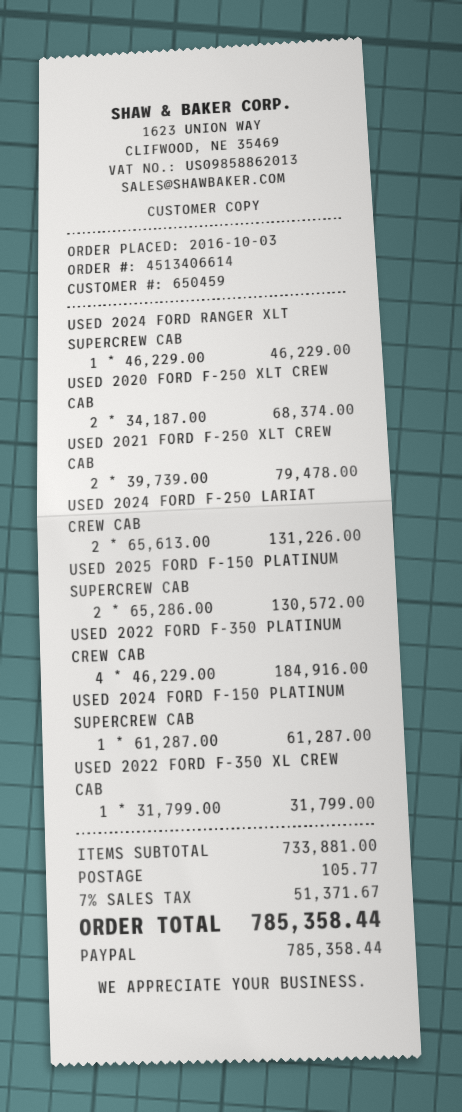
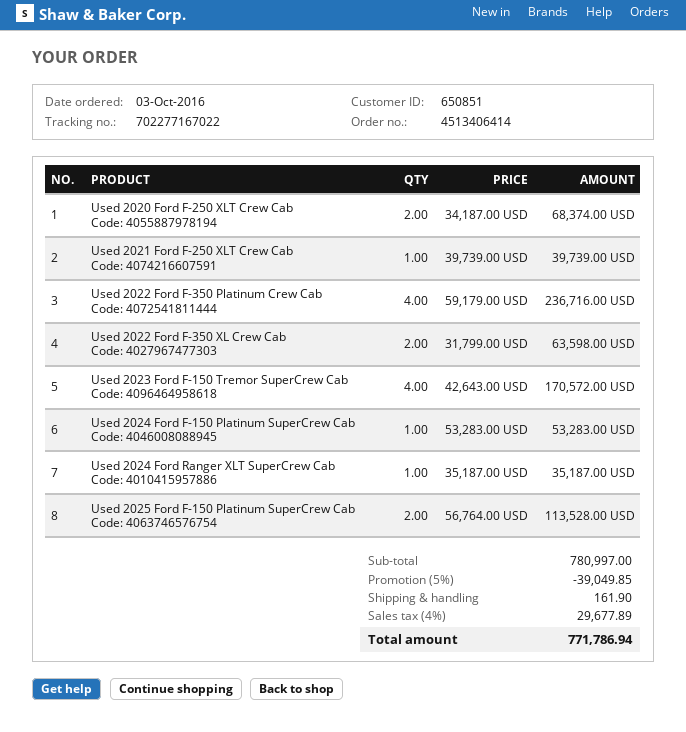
order number: 4513406614 -> 4513406414
customer number: 650459 -> 650851
USED 2024 FORD RANGER XLT SUPERCREW CAB: 1 x 46229.00 = 46229.00 -> 1 x 35187.00 = 35187.00
USED 2021 FORD F-250 XLT CREW CAB: 2 x 39739.00 = 79478.00 -> 1 x 39739.00 = 39739.00
USED 2024 FORD F-250 LARIAT CREW CAB: 2 x 65613.00 = 131226.00 -> none
USED 2025 FORD F-150 PLATINUM SUPERCREW CAB: 2 x 65286.00 = 130572.00 -> 2 x 56764.00 = 113528.00
USED 2022 FORD F-350 PLATINUM CREW CAB: 4 x 46229.00 = 184916.00 -> 4 x 59179.00 = 236716.00
USED 2024 FORD F-150 PLATINUM SUPERCREW CAB: 1 x 61287.00 = 61287.00 -> 1 x 53283.00 = 53283.00
USED 2022 FORD F-350 XL CREW CAB: 1 x 31799.00 = 31799.00 -> 2 x 31799.00 = 63598.00
Used 2023 Ford F-150 Tremor SuperCrew Cab: none -> 4 x 42643.00 = 170572.00
subtotal: 733881.00 -> 780997.00
discount: none -> 5% = 39049.85
shipping: 105.77 -> 161.90
tax: 7% = 51371.67 -> 4% = 29677.89
total: 785358.44 -> 771786.94

